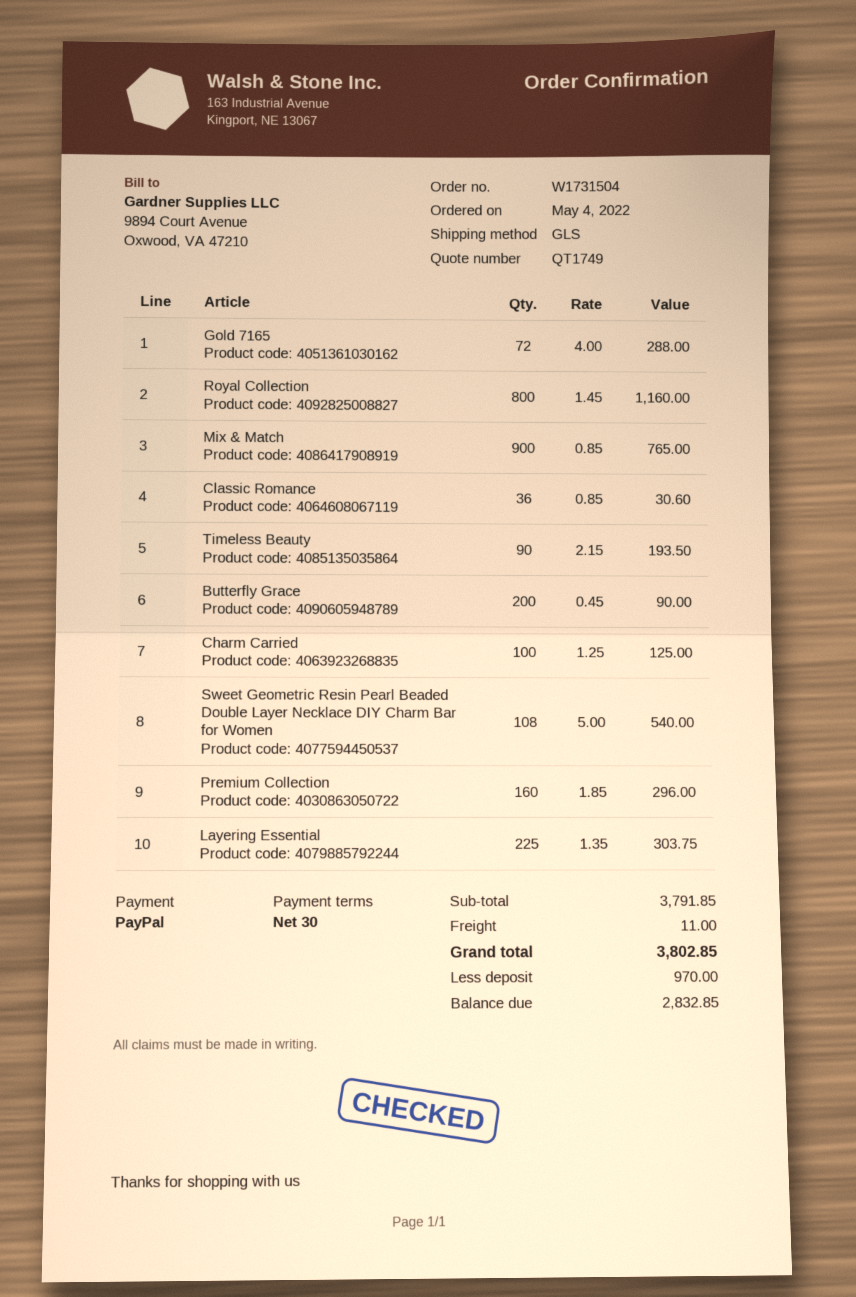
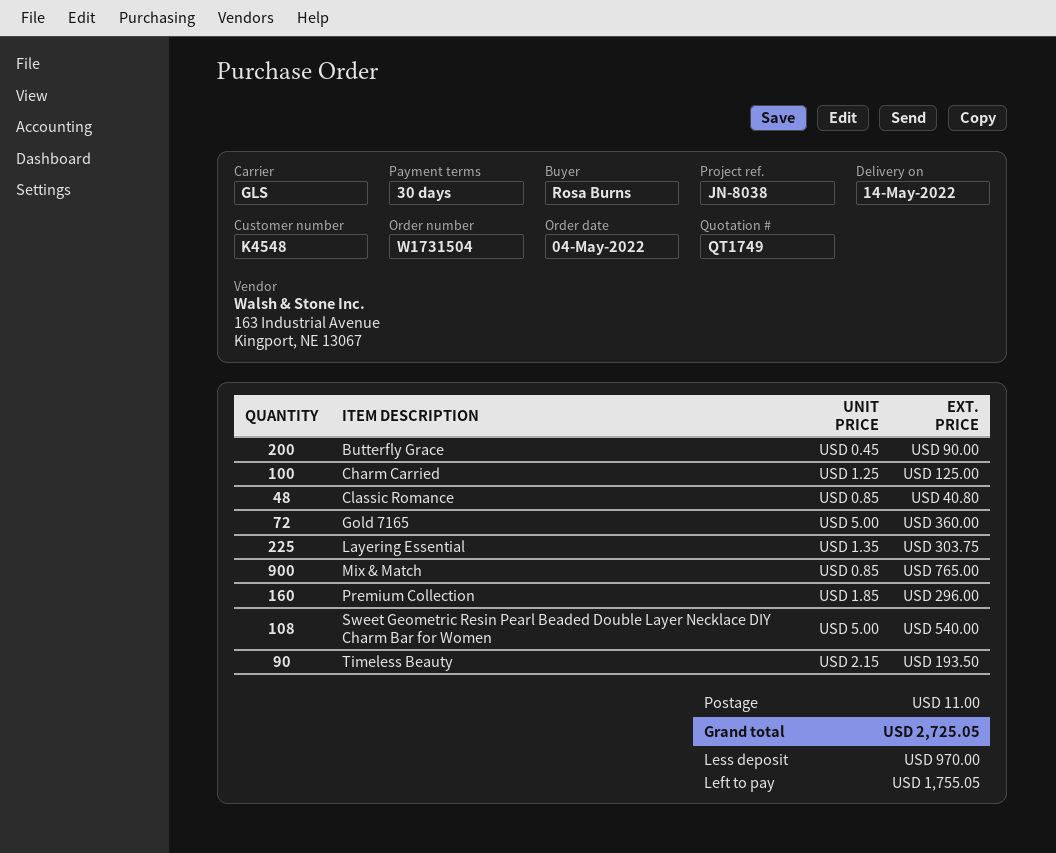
Gold 7165: 72 x 4.00 = 288.00 -> 72 x 5.00 = 360.00
Royal Collection: 800 x 1.45 = 1160.00 -> none
Classic Romance: 36 x 0.85 = 30.60 -> 48 x 0.85 = 40.80
total: 3802.85 -> 2725.05
balance: 2832.85 -> 1755.05

